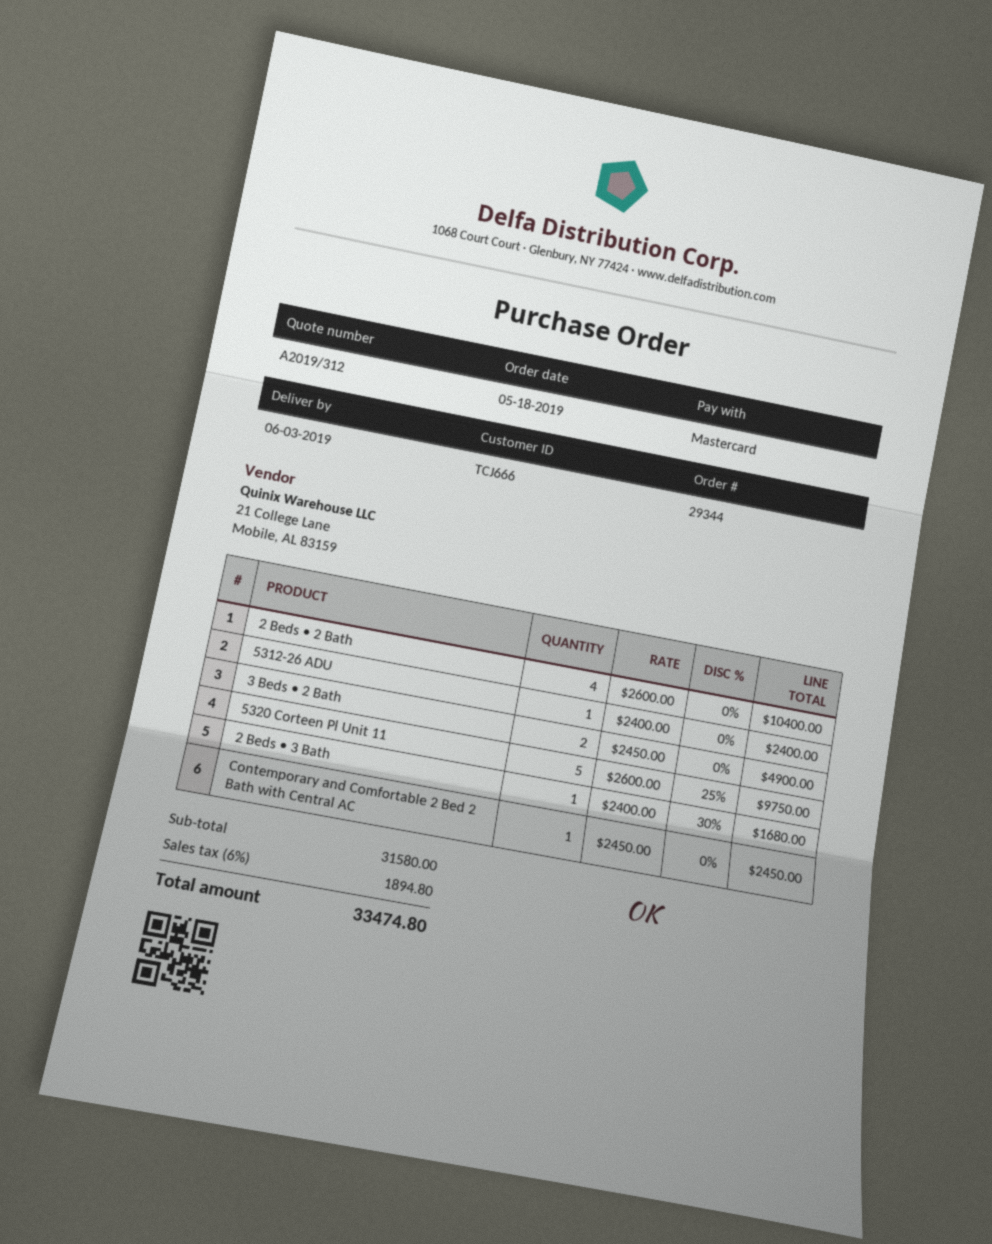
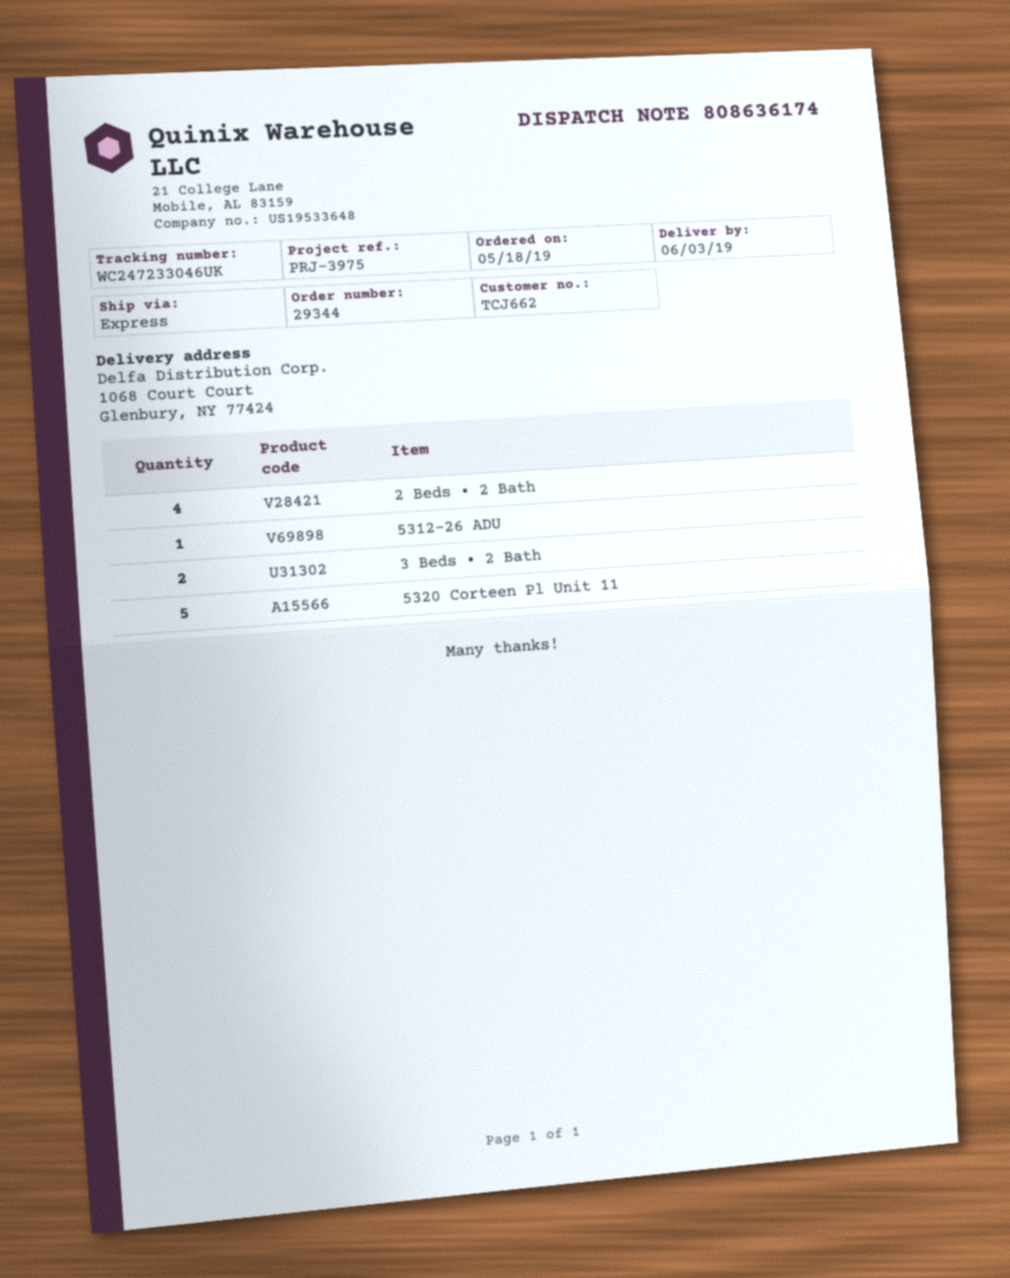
customer number: TCJ666 -> TCJ662
2 Beds • 3 Bath: 1 -> none
Contemporary and Comfortable 2 Bed 2 Bath with Central AC: 1 -> none

